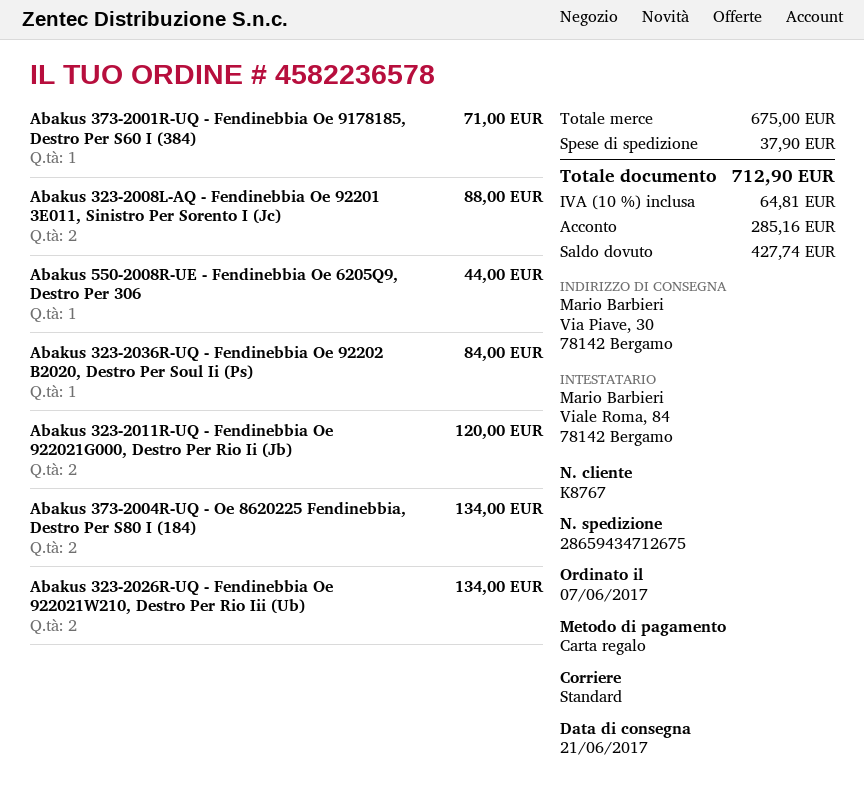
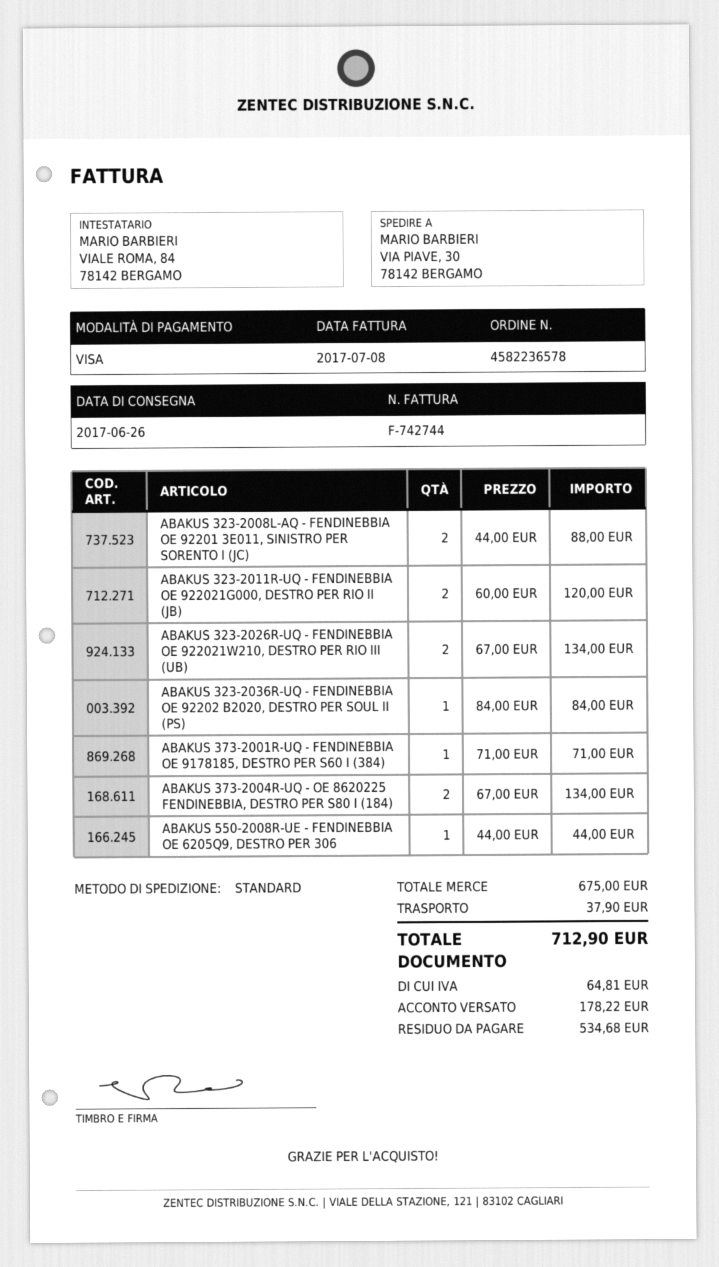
delivery date: 2017-06-21 -> 2017-06-26
payment method: gift card -> Visa
deposit: 285.16 -> 178.22
balance: 427.74 -> 534.68

